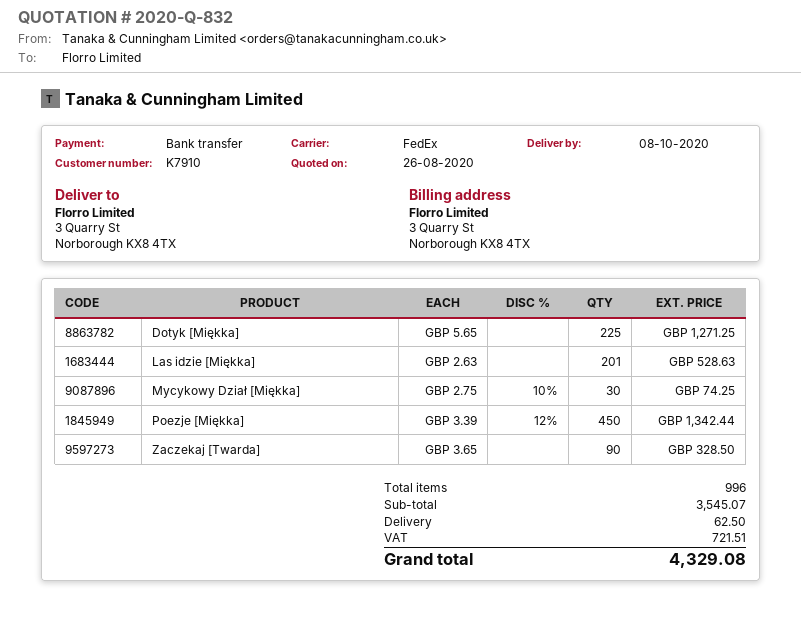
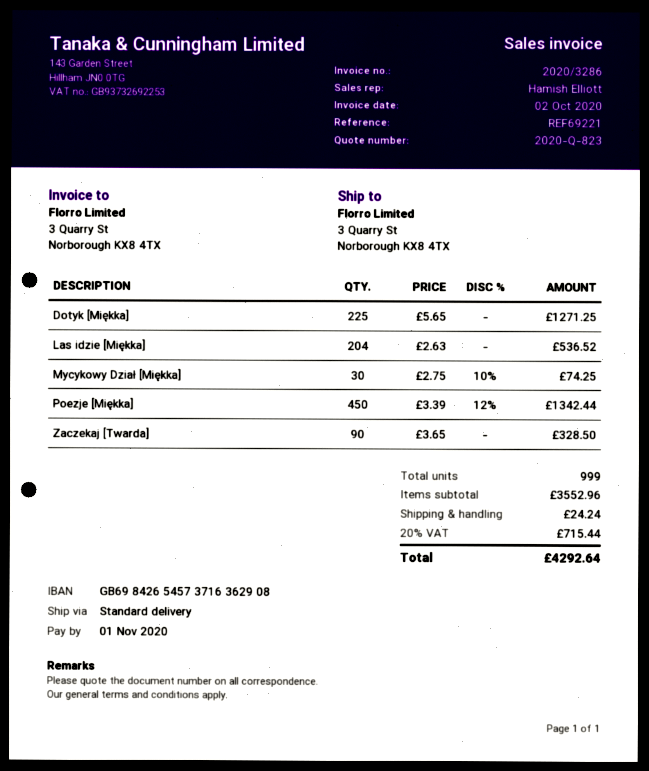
quote number: 2020-Q-832 -> 2020-Q-823
shipping method: FedEx -> standard
Las idzie [Miękka]: 201 x 2.63 = 528.63 -> 204 x 2.63 = 536.52
total quantity: 996 -> 999
subtotal: 3545.07 -> 3552.96
shipping: 62.50 -> 24.24
tax: 721.51 -> 715.44
total: 4329.08 -> 4292.64

